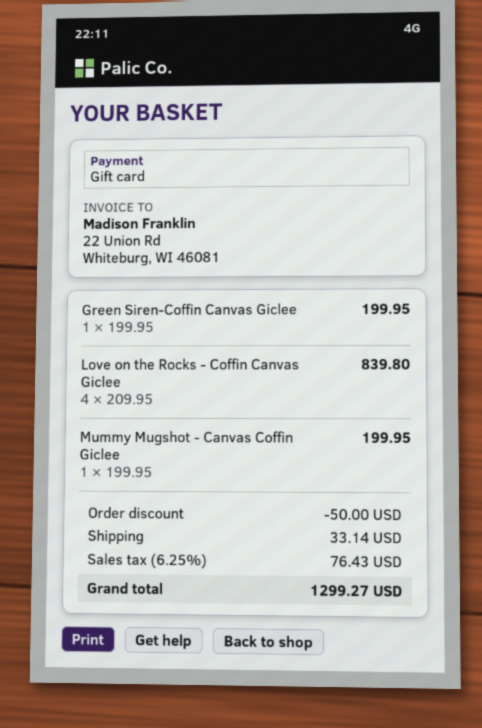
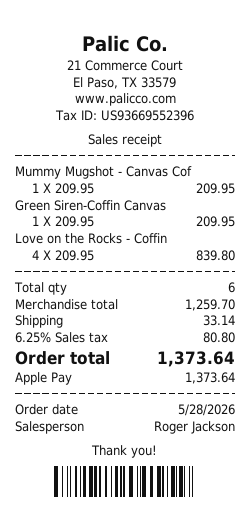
payment method: gift card -> Apple Pay
Green Siren-Coffin Canvas Giclee: 1 x 199.95 = 199.95 -> 1 x 209.95 = 209.95
Mummy Mugshot - Canvas Coffin Giclee: 1 x 199.95 = 199.95 -> 1 x 209.95 = 209.95
discount: 50.00 -> none
tax: 6.25% = 76.43 -> 6.25% = 80.80
total: 1299.27 -> 1373.64

